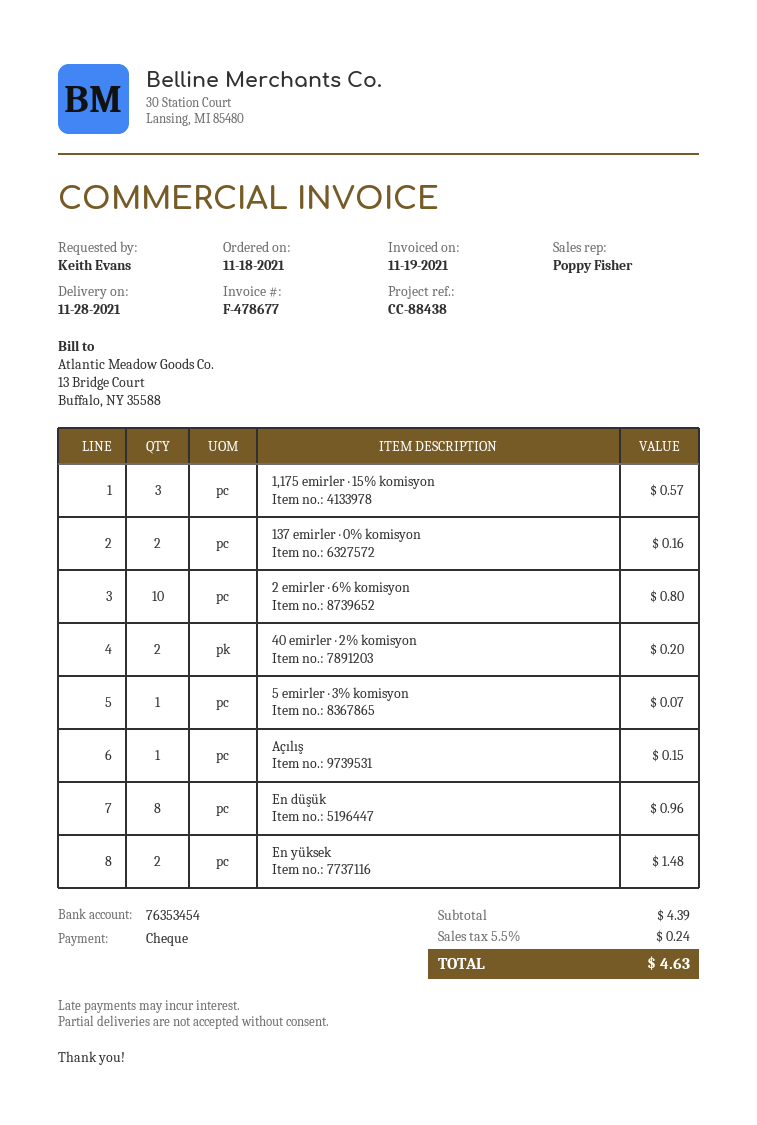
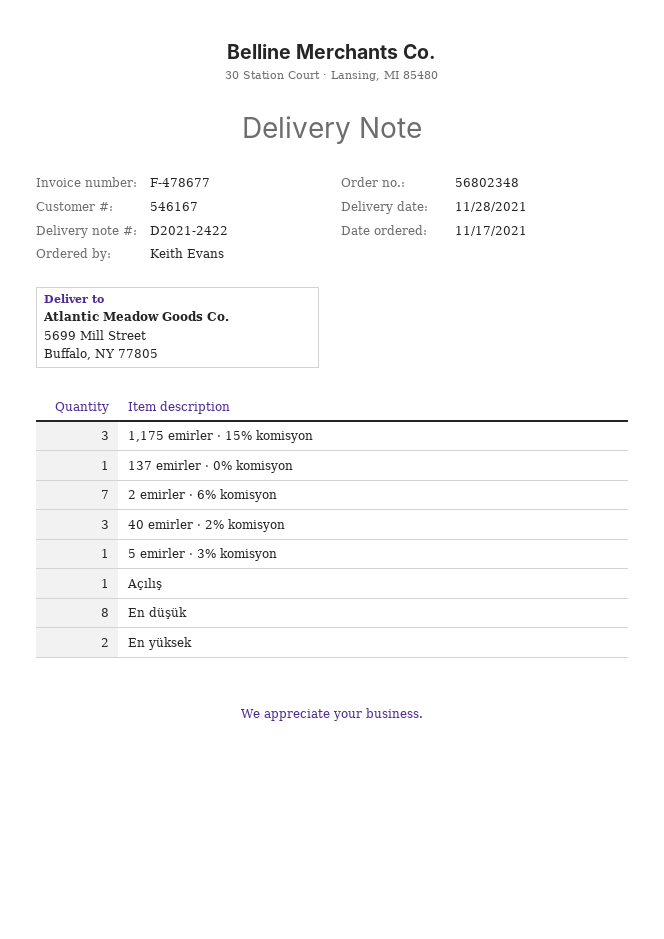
order date: 2021-11-18 -> 2021-11-17
137 emirler · 0% komisyon: 2 -> 1
2 emirler · 6% komisyon: 10 -> 7
40 emirler · 2% komisyon: 2 -> 3

